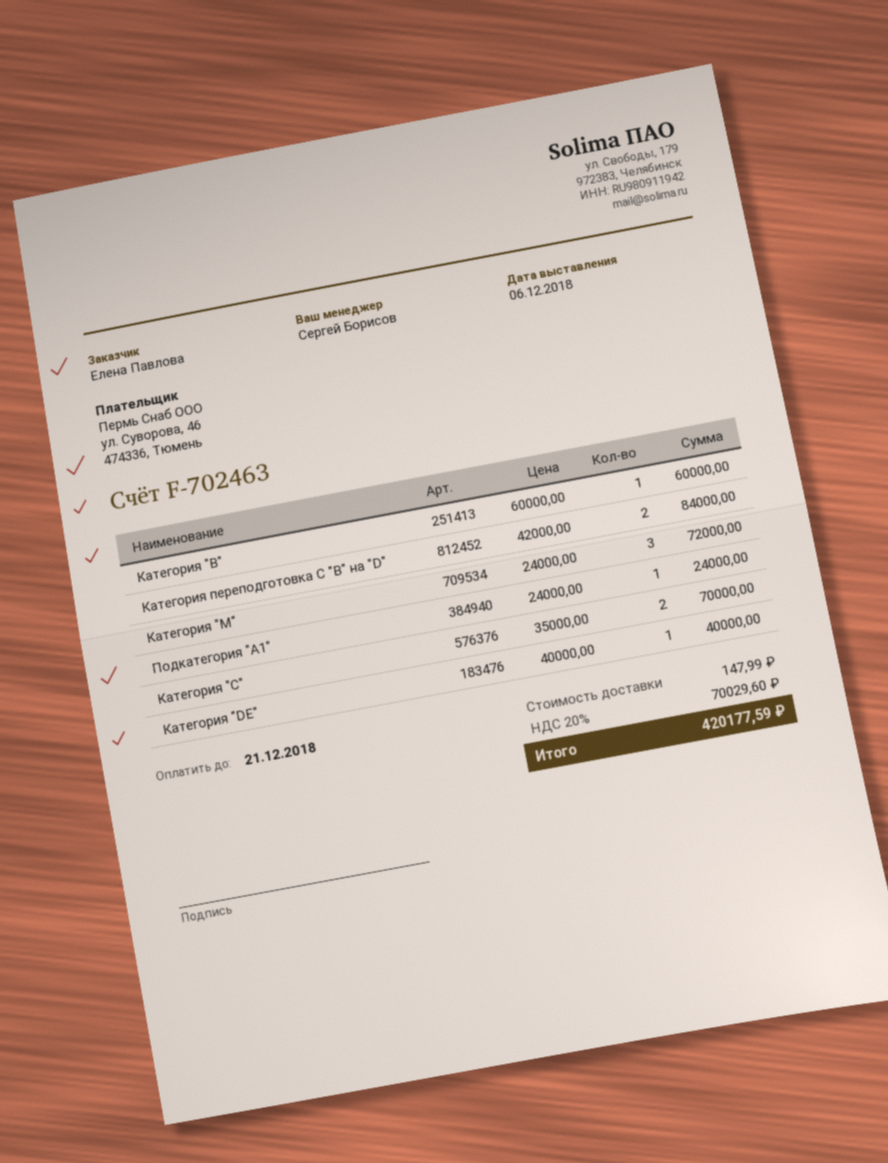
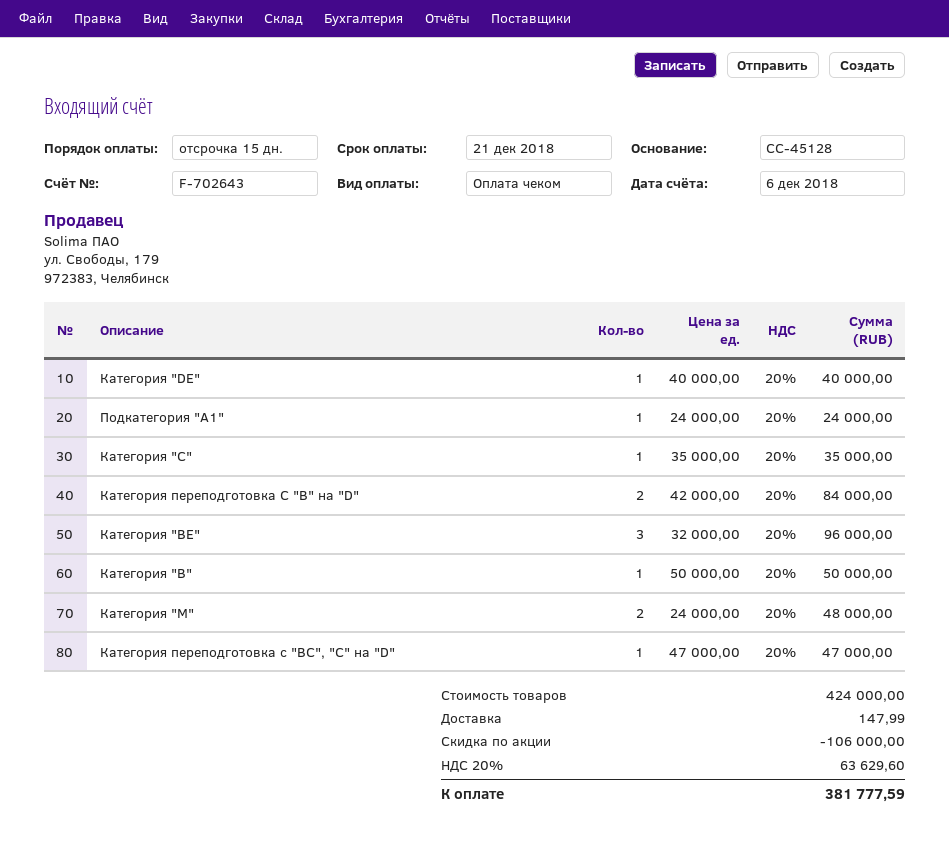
invoice number: F-702463 -> F-702643
Категория "В": 1 x 60000.00 = 60000.00 -> 1 x 50000.00 = 50000.00
Категория "М": 3 x 24000.00 = 72000.00 -> 2 x 24000.00 = 48000.00
Категория "С": 2 x 35000.00 = 70000.00 -> 1 x 35000.00 = 35000.00
Категория "ВЕ": none -> 3 x 32000.00 = 96000.00
Категория переподготовка с "ВС", "С" на "D": none -> 1 x 47000.00 = 47000.00
discount: none -> 106000.00
tax: 20% = 70029.60 -> 20% = 63629.60
total: 420177.59 -> 381777.59

